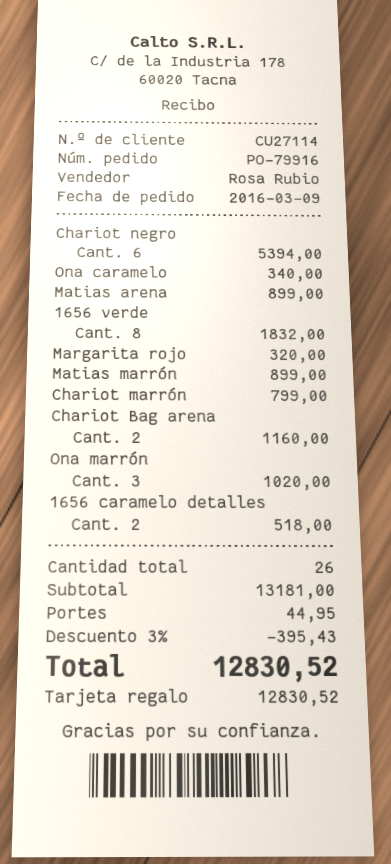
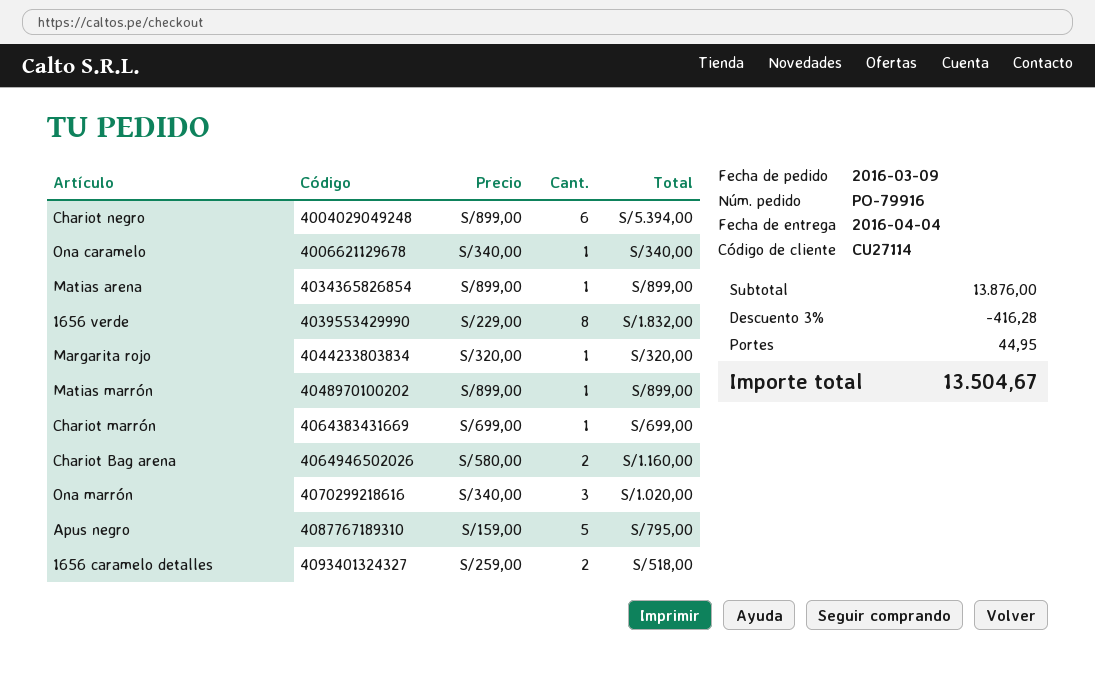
Chariot marrón: 1 for 799.00 -> 1 for 699.00
Apus negro: none -> 5 for 795.00
subtotal: 13181.00 -> 13876.00
discount: 3% = 395.43 -> 3% = 416.28
total: 12830.52 -> 13504.67

